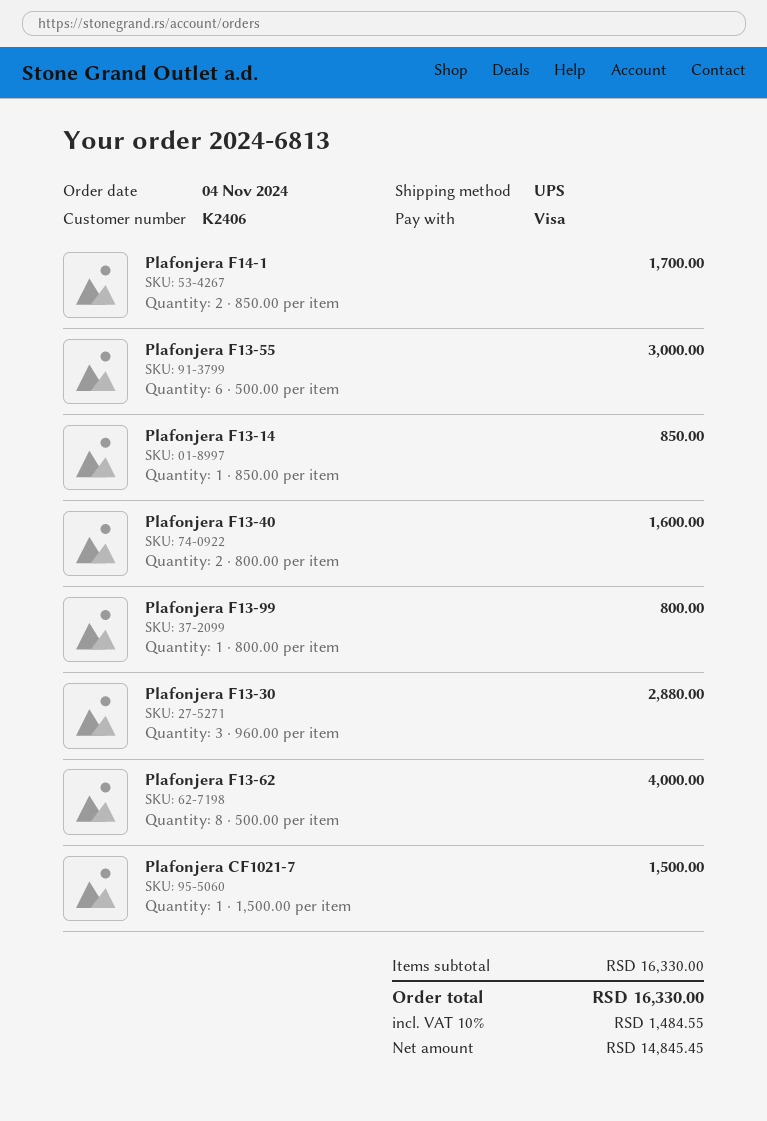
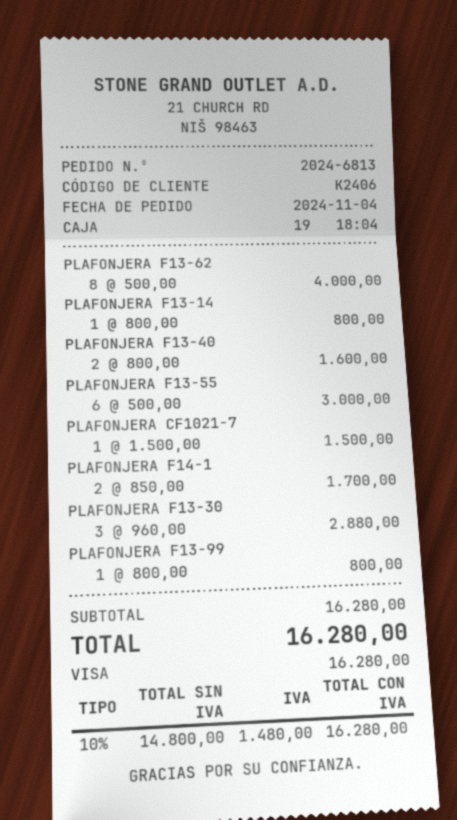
Plafonjera F13-14: 1 x 850.00 = 850.00 -> 1 x 800.00 = 800.00
subtotal: 16330.00 -> 16280.00
net: 14845.45 -> 14800.00
tax: 10% = 1484.55 -> 10% = 1480.00
total: 16330.00 -> 16280.00

